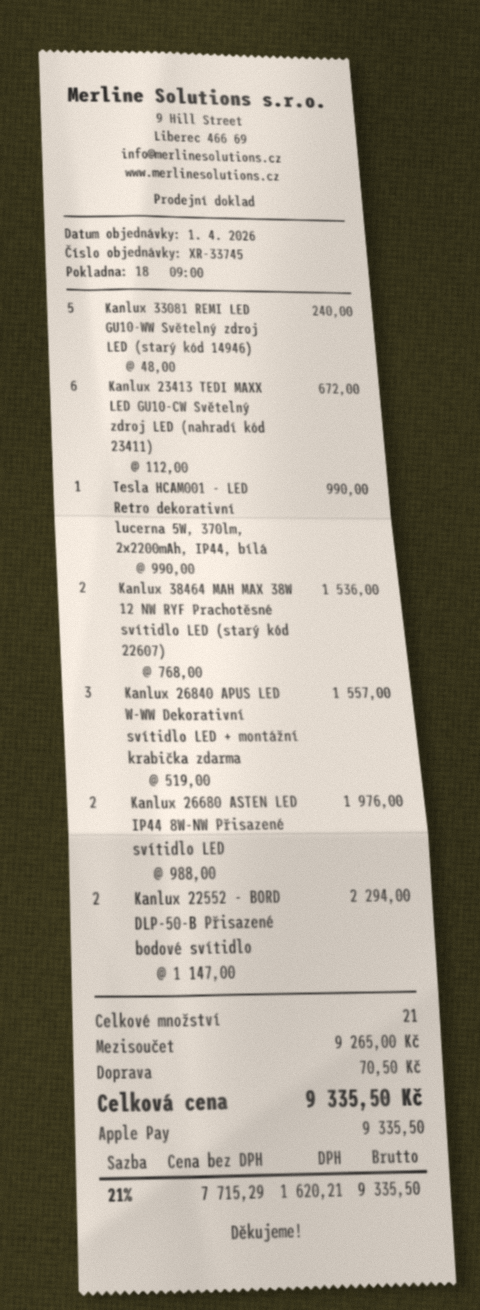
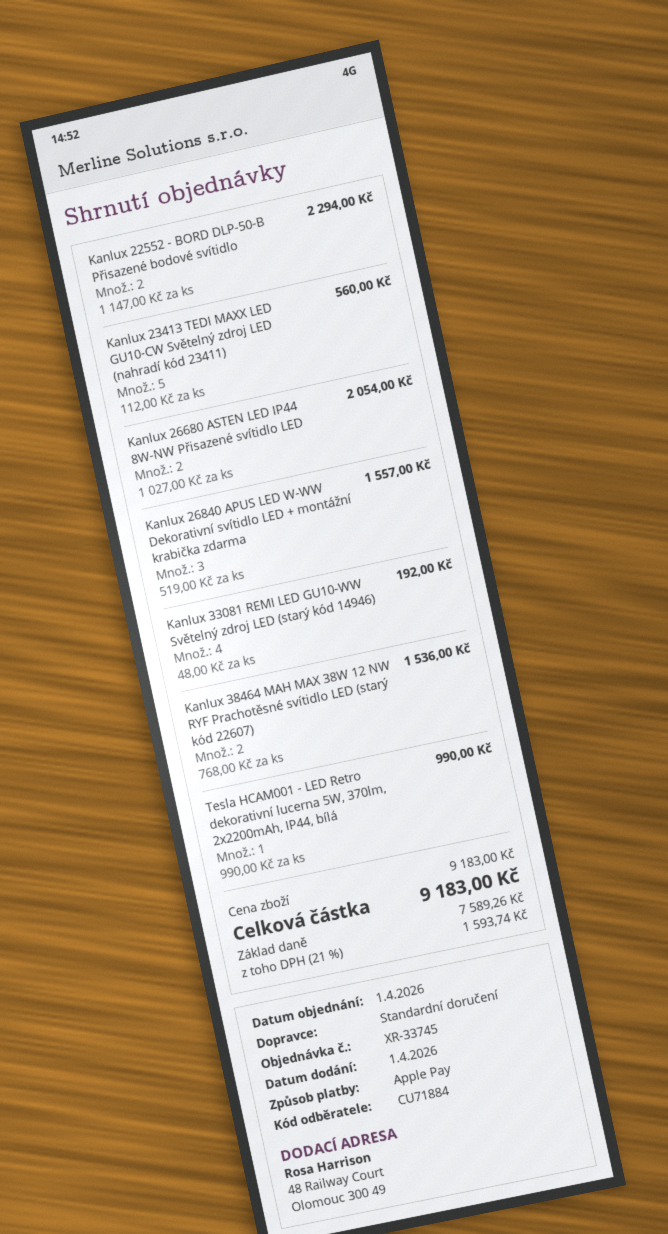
Kanlux 33081 REMI LED GU10-WW Světelný zdroj LED (starý kód 14946): 5 x 48.00 = 240.00 -> 4 x 48.00 = 192.00
Kanlux 23413 TEDI MAXX LED GU10-CW Světelný zdroj LED (nahradí kód 23411): 6 x 112.00 = 672.00 -> 5 x 112.00 = 560.00
Kanlux 26680 ASTEN LED IP44 8W-NW Přisazené svítidlo LED: 2 x 988.00 = 1976.00 -> 2 x 1027.00 = 2054.00
subtotal: 9265.00 -> 9183.00
shipping: 70.50 -> none
net: 7715.29 -> 7589.26
tax: 21% = 1620.21 -> 21% = 1593.74
total: 9335.50 -> 9183.00

